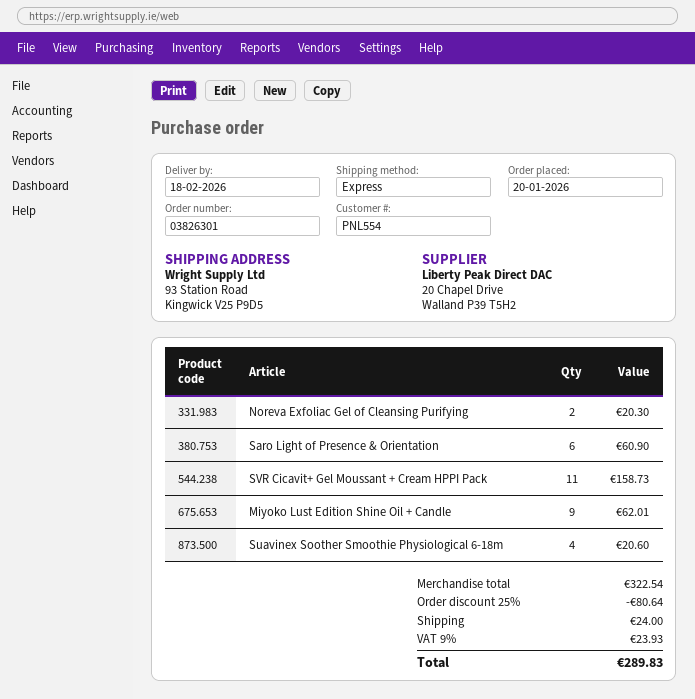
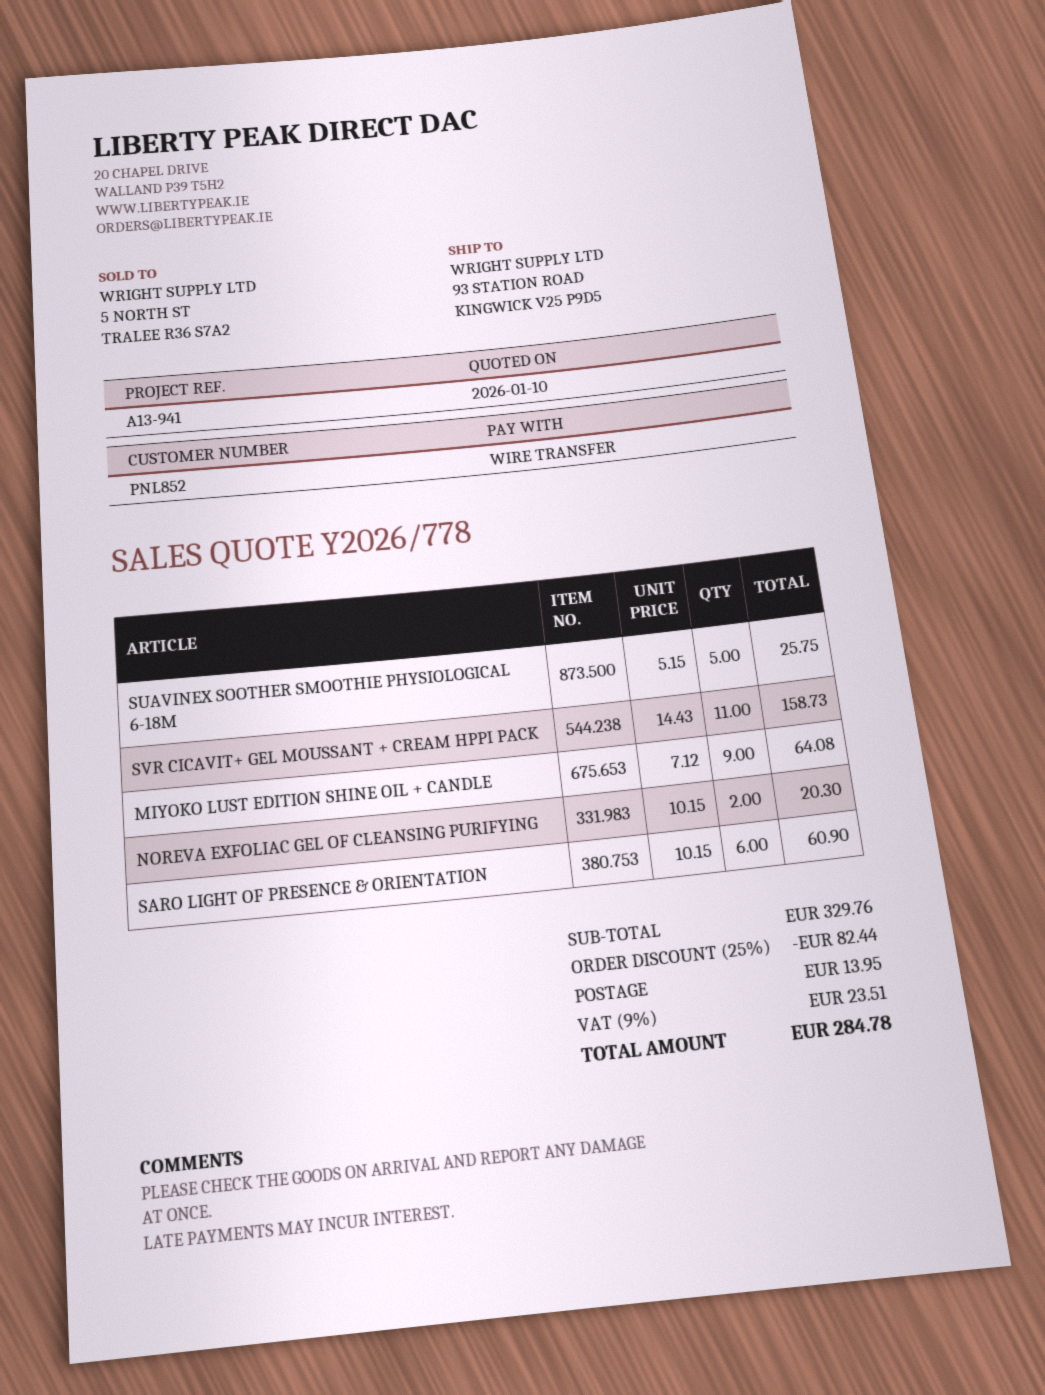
customer number: PNL554 -> PNL852
Miyoko Lust Edition Shine Oil + Candle: 9 for 62.01 -> 9 for 64.08
Suavinex Soother Smoothie Physiological 6-18m: 4 for 20.60 -> 5 for 25.75
subtotal: 322.54 -> 329.76
discount: 25% = 80.64 -> 25% = 82.44
shipping: 24.00 -> 13.95
tax: 9% = 23.93 -> 9% = 23.51
total: 289.83 -> 284.78

